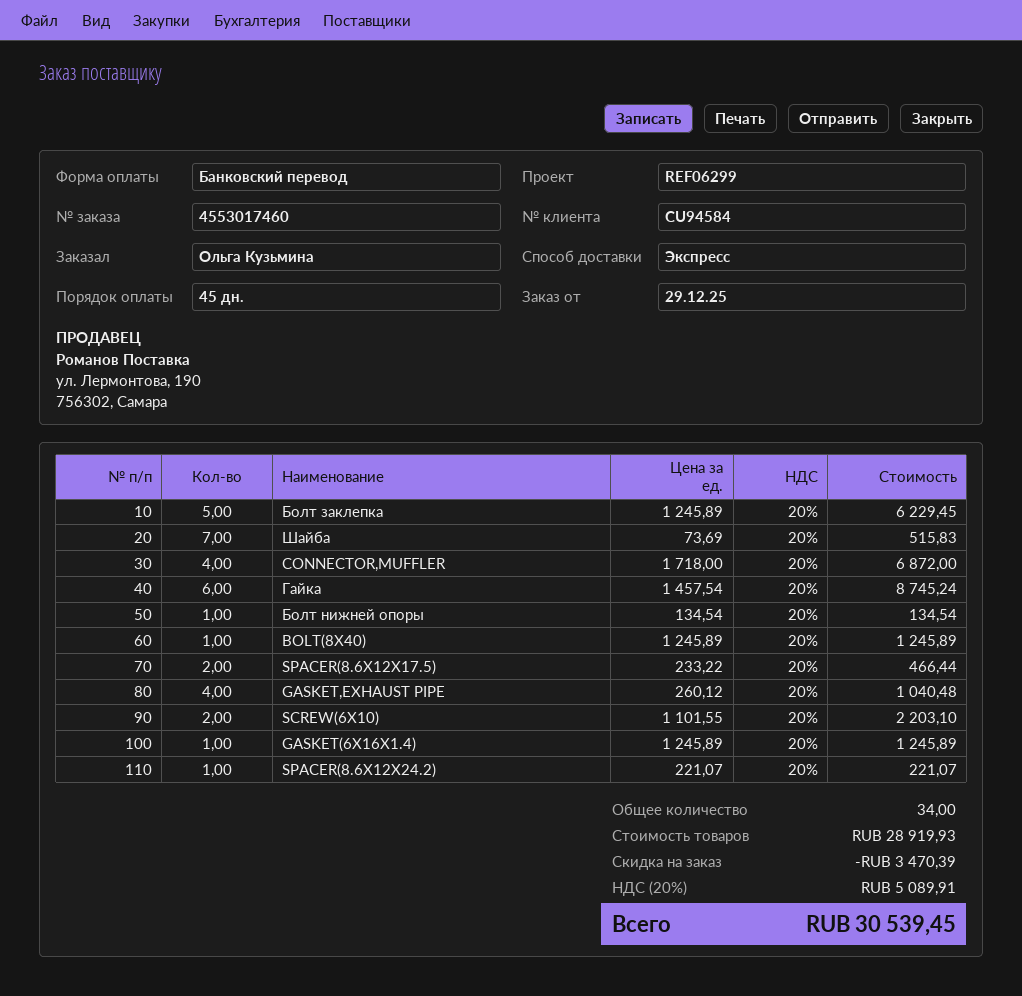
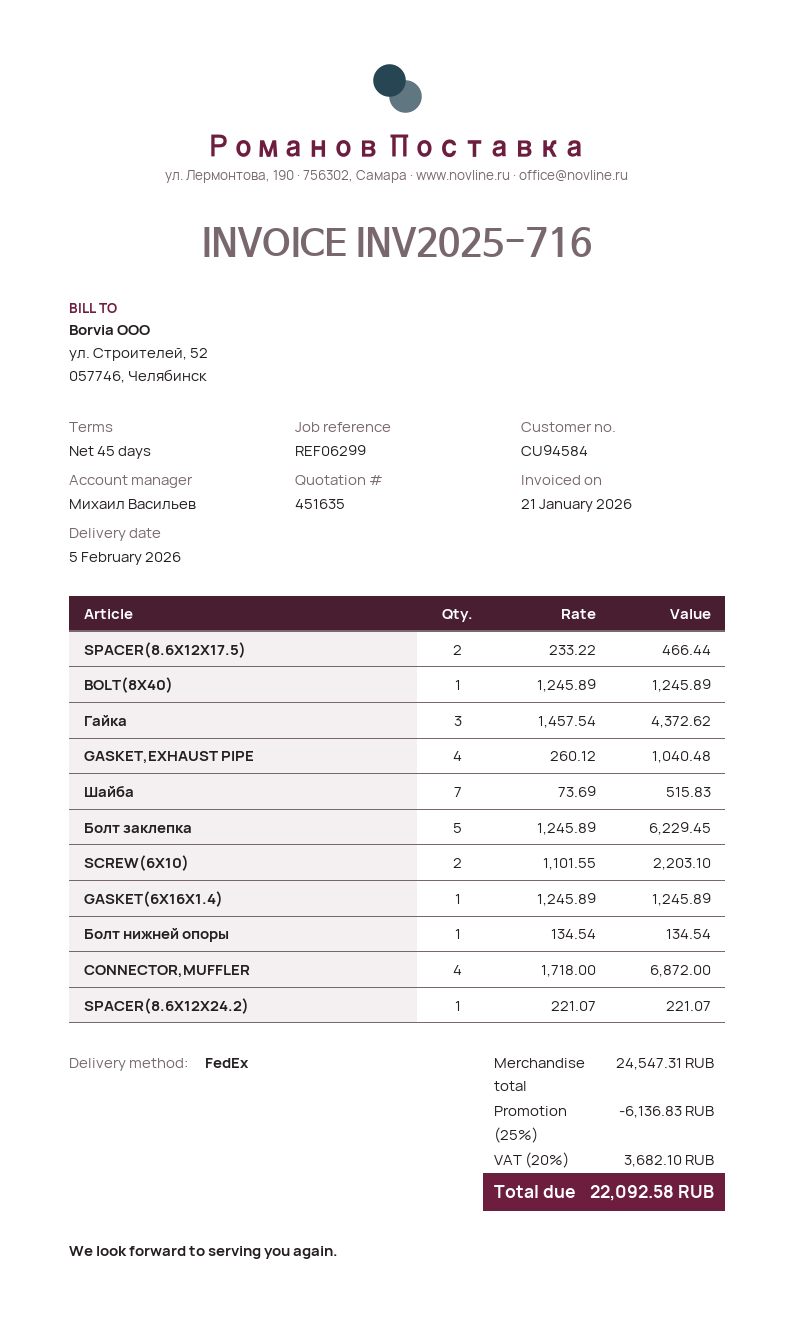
shipping method: express -> FedEx
Гайка: 6 x 1457.54 = 8745.24 -> 3 x 1457.54 = 4372.62
subtotal: 28919.93 -> 24547.31
discount: 3470.39 -> 6136.83
tax: 20% = 5089.91 -> 20% = 3682.10
total: 30539.45 -> 22092.58

